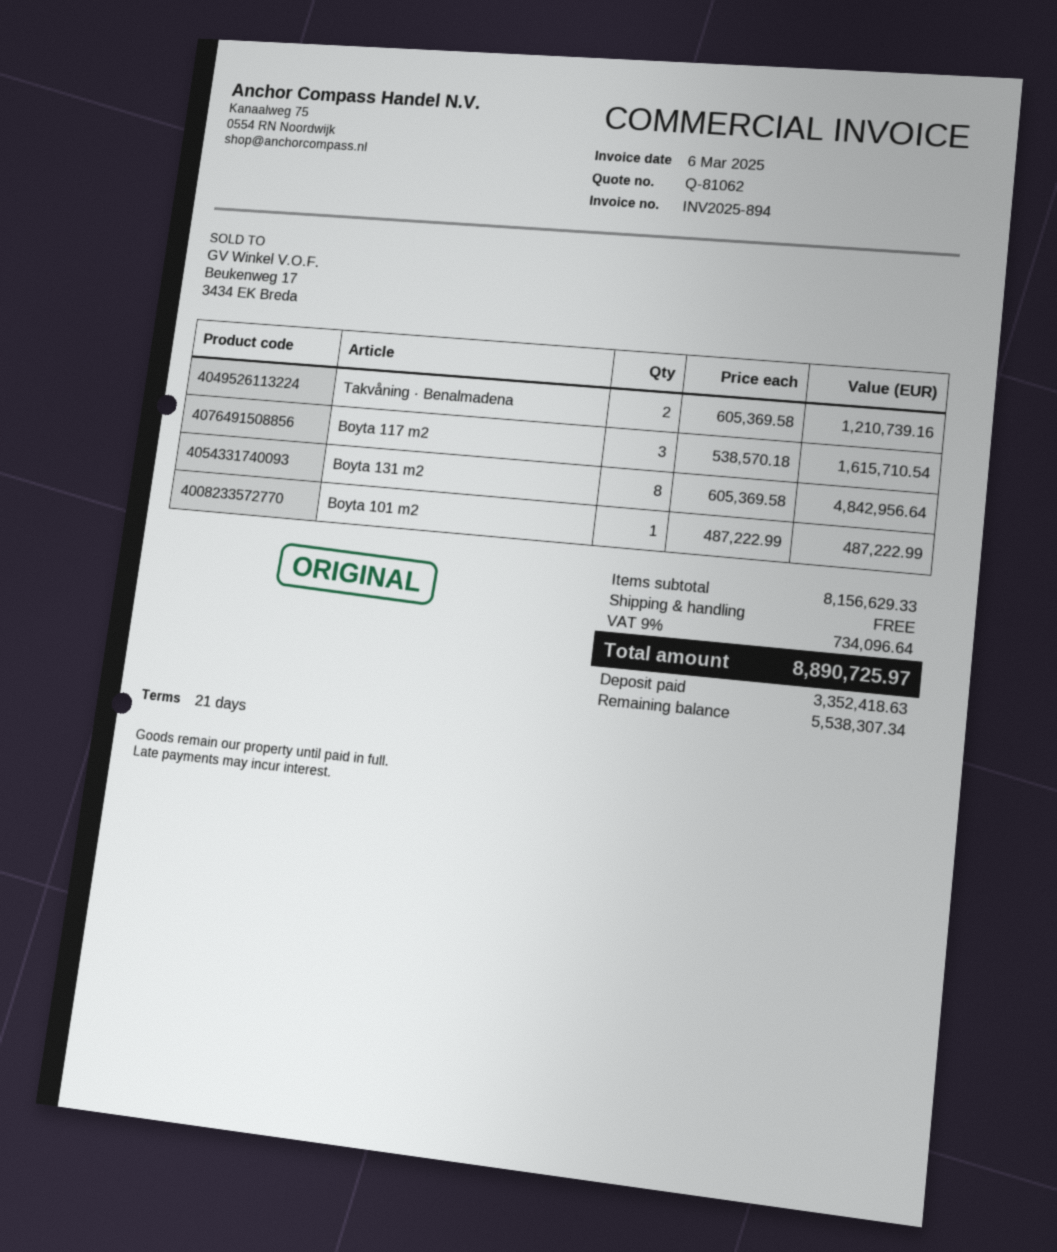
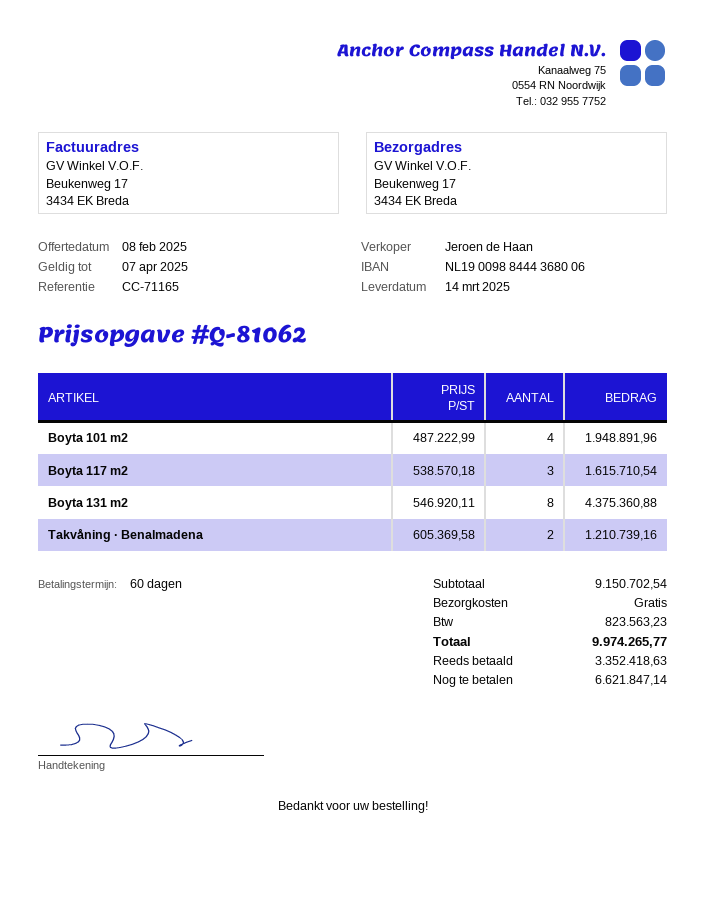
payment terms: 21 days -> 60 days
Boyta 131 m2: 8 x 605369.58 = 4842956.64 -> 8 x 546920.11 = 4375360.88
Boyta 101 m2: 1 x 487222.99 = 487222.99 -> 4 x 487222.99 = 1948891.96
subtotal: 8156629.33 -> 9150702.54
tax: 734096.64 -> 823563.23
total: 8890725.97 -> 9974265.77
balance: 5538307.34 -> 6621847.14

